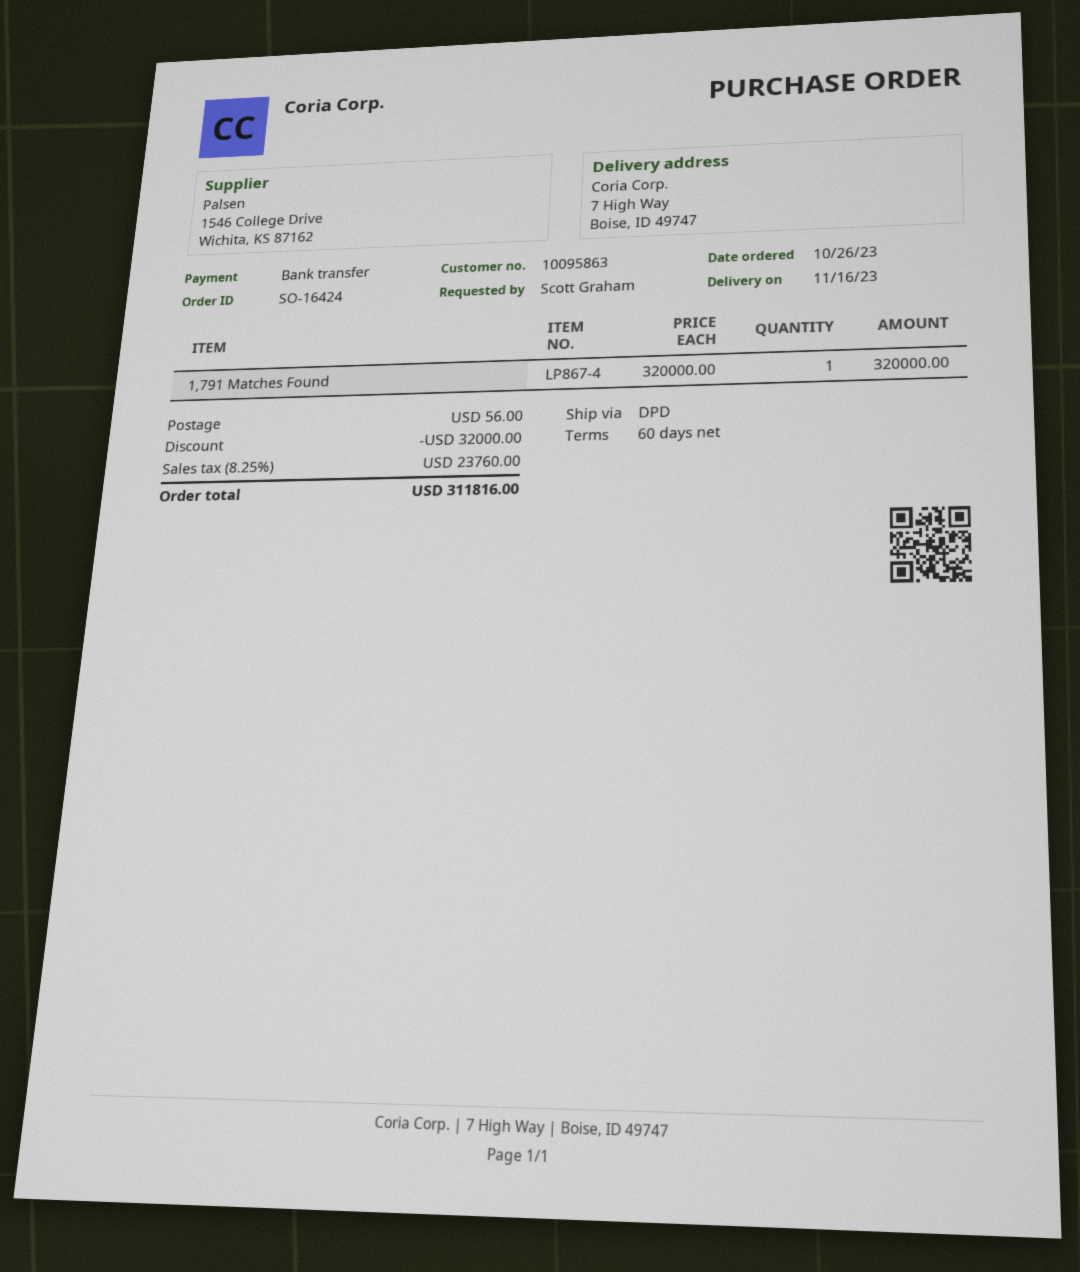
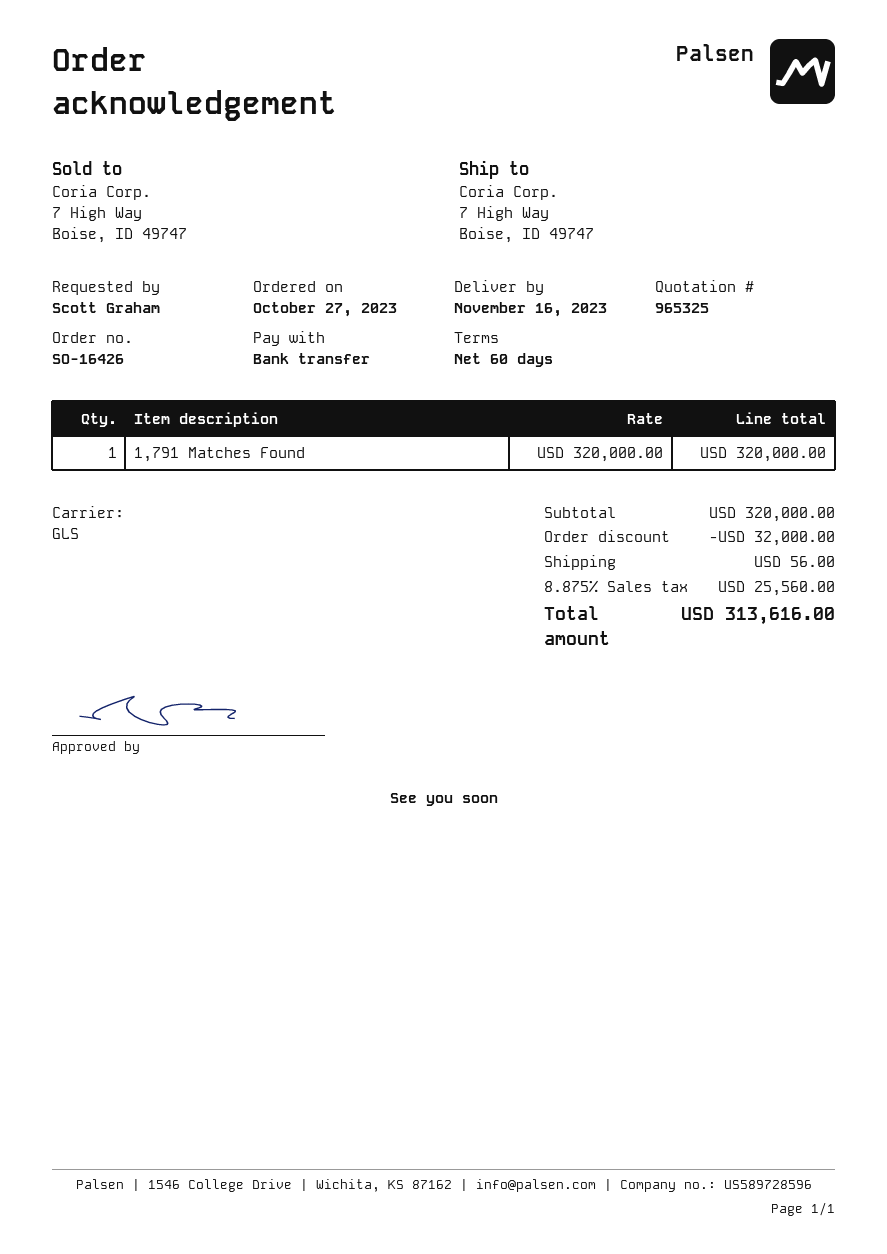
order number: SO-16424 -> SO-16426
order date: 2023-10-26 -> 2023-10-27
shipping method: DPD -> GLS
tax: 8.25% = 23760.00 -> 8.875% = 25560.00
total: 311816.00 -> 313616.00

